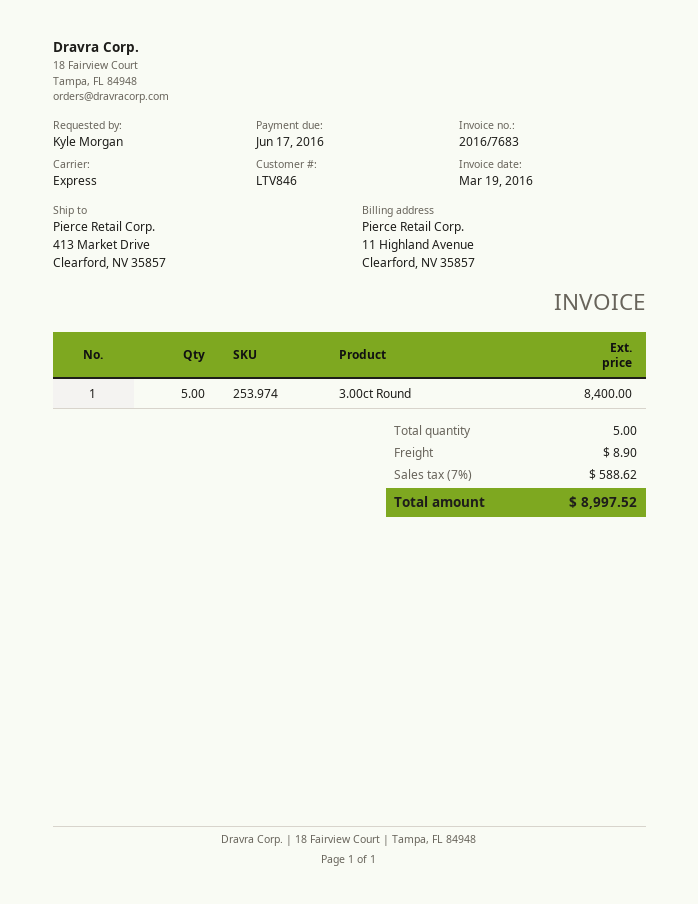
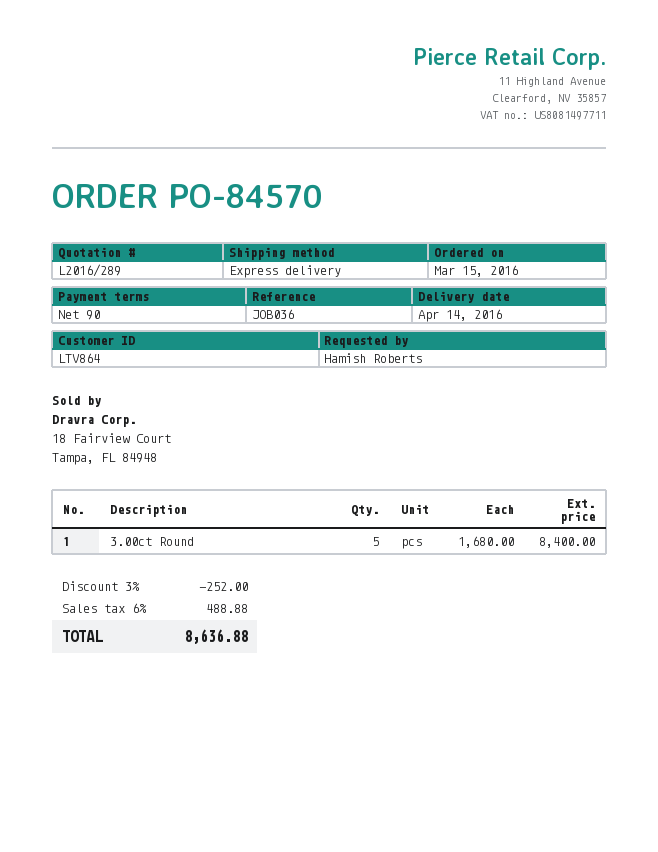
customer number: LTV846 -> LTV864
ordered by: Kyle Morgan -> Hamish Roberts
discount: none -> 3% = 252.00
shipping: 8.90 -> none
tax: 7% = 588.62 -> 6% = 488.88
total: 8997.52 -> 8636.88

